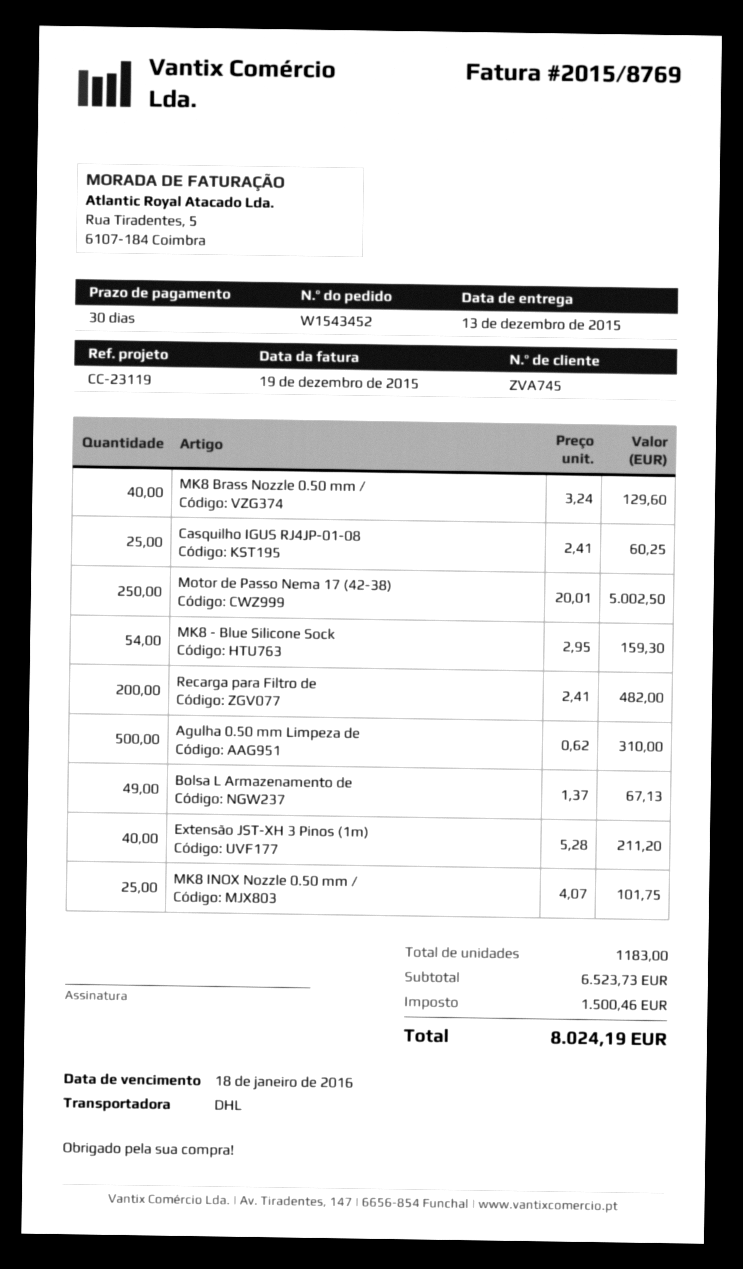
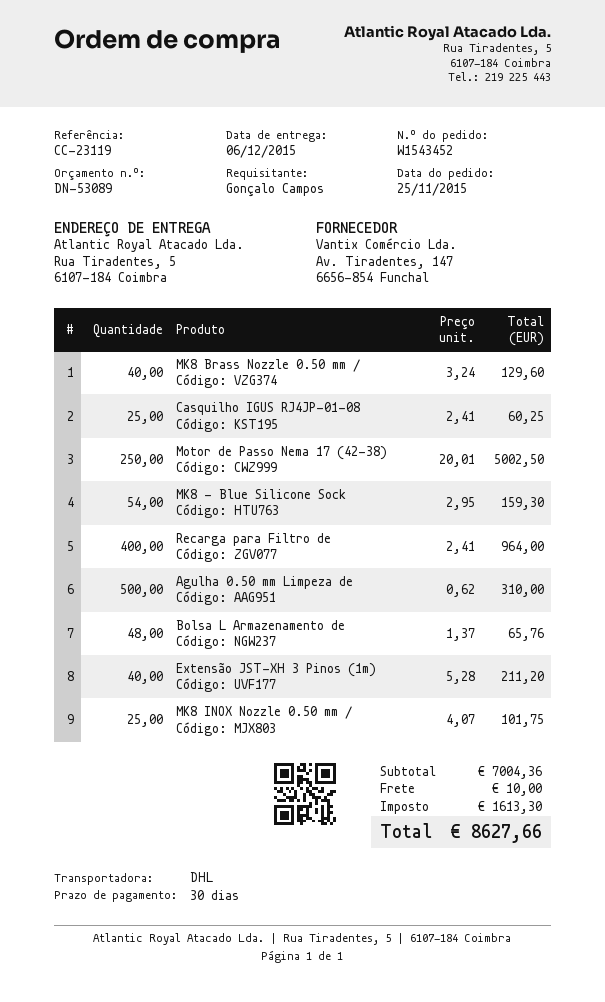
delivery date: 2015-12-13 -> 2015-12-06
Recarga para Filtro de: 200 x 2.41 = 482.00 -> 400 x 2.41 = 964.00
Bolsa L Armazenamento de: 49 x 1.37 = 67.13 -> 48 x 1.37 = 65.76
subtotal: 6523.73 -> 7004.36
shipping: none -> 10.00
tax: 1500.46 -> 1613.30
total: 8024.19 -> 8627.66

